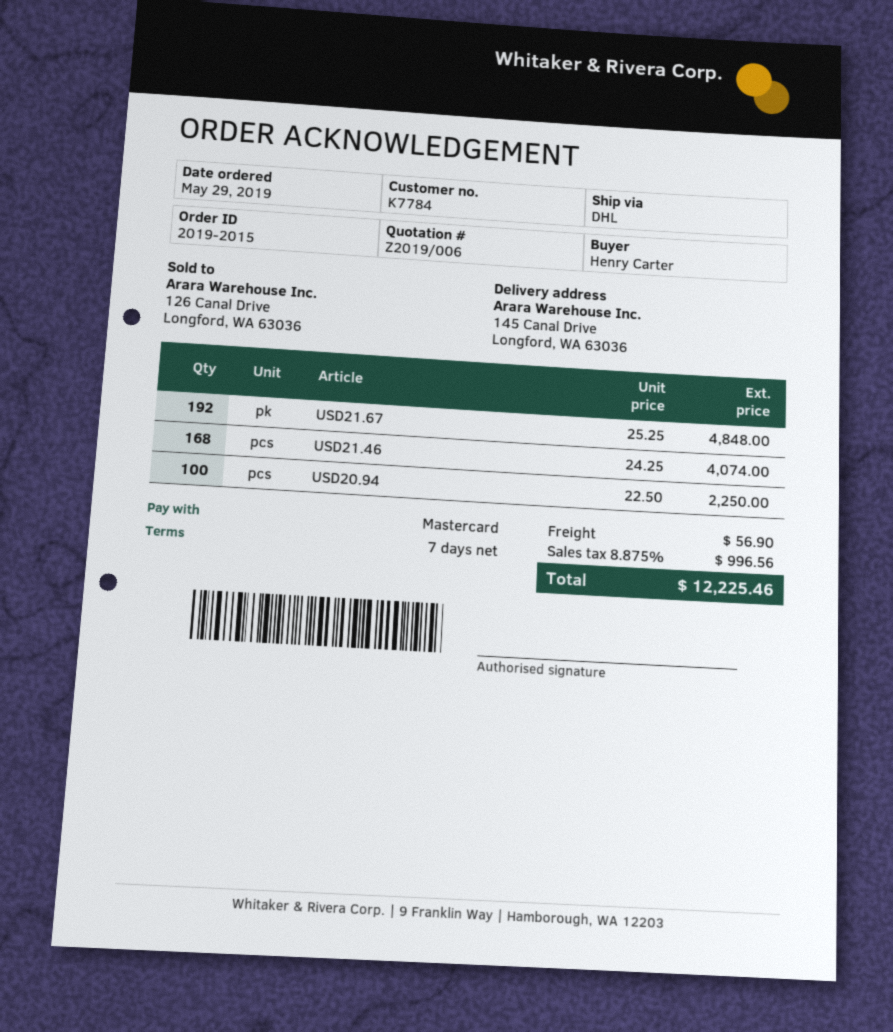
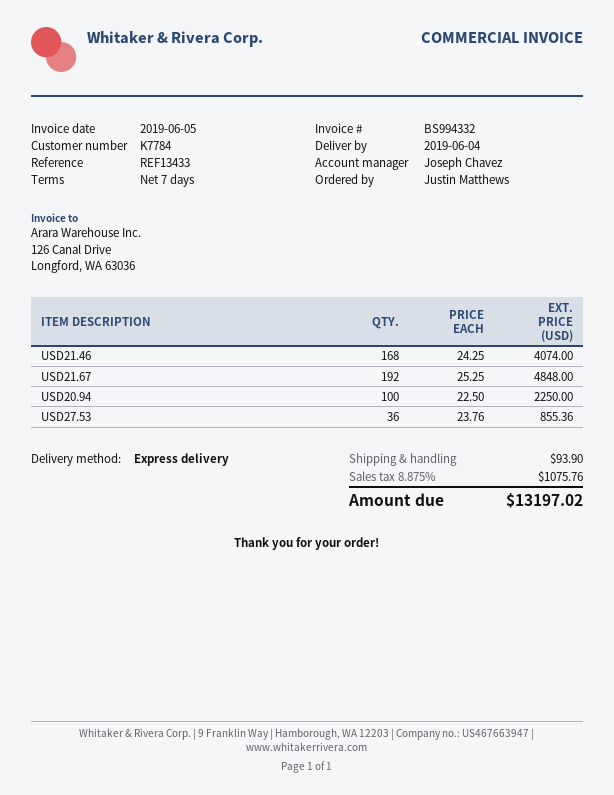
ordered by: Henry Carter -> Justin Matthews
shipping method: DHL -> express
USD27.53: none -> 36 x 23.76 = 855.36
shipping: 56.90 -> 93.90
tax: 8.875% = 996.56 -> 8.875% = 1075.76
total: 12225.46 -> 13197.02

